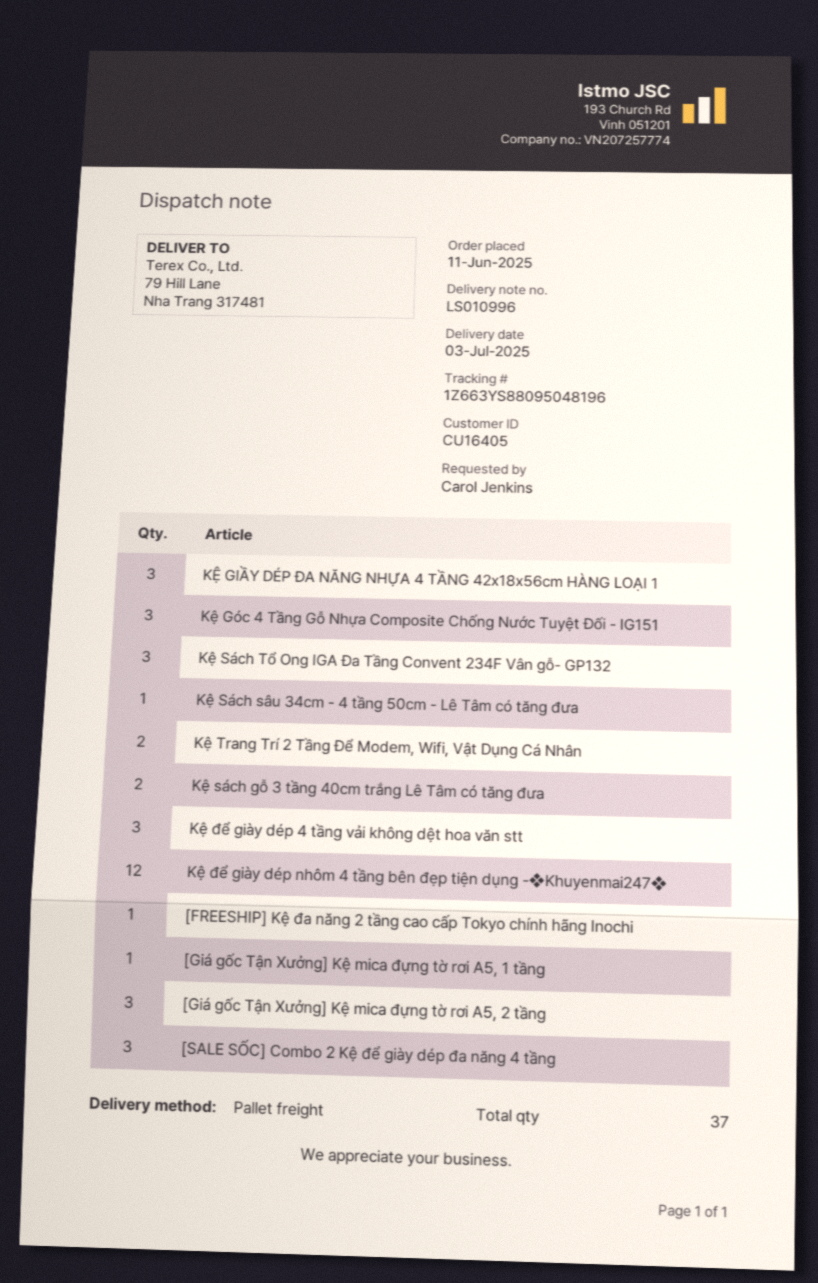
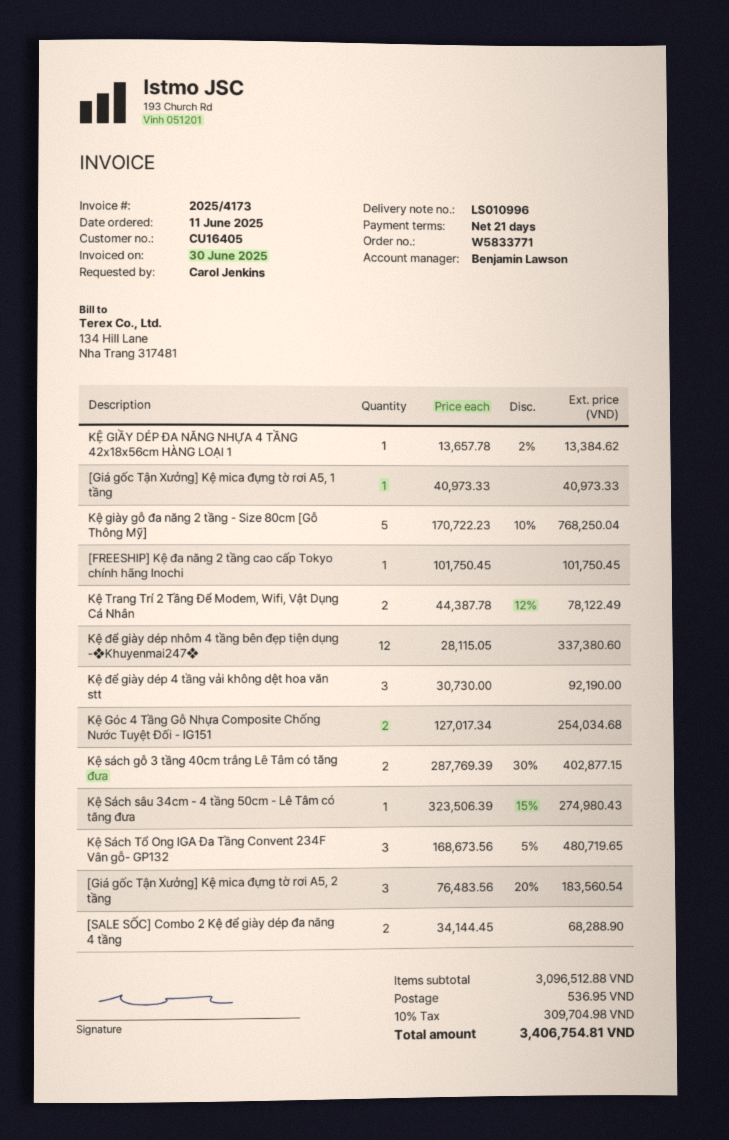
KỆ GIẦY DÉP ĐA NĂNG NHỰA 4 TẦNG 42x18x56cm HÀNG LOẠI 1: 3 -> 1
Kệ Góc 4 Tầng Gỗ Nhựa Composite Chống Nước Tuyệt Đối - IG151: 3 -> 2
[SALE SỐC] Combo 2 Kệ để giày dép đa năng 4 tầng: 3 -> 2
Kệ giày gỗ đa năng 2 tầng - Size 80cm [Gỗ Thông Mỹ]: none -> 5

